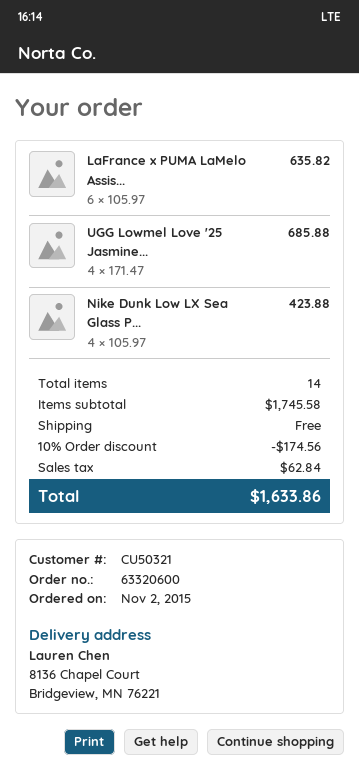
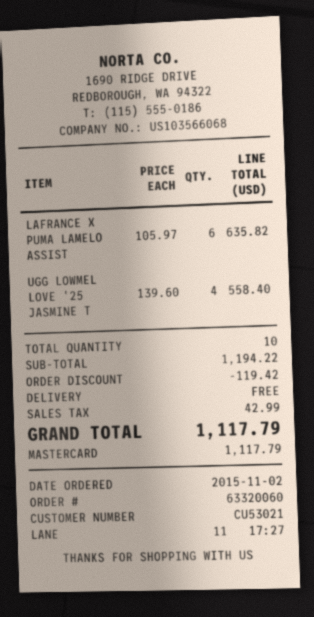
order number: 63320600 -> 63320060
customer number: CU50321 -> CU53021
UGG Lowmel Love '25 Jasmine...: 4 x 171.47 = 685.88 -> 4 x 139.60 = 558.40
Nike Dunk Low LX Sea Glass P...: 4 x 105.97 = 423.88 -> none
total quantity: 14 -> 10
subtotal: 1745.58 -> 1194.22
discount: 174.56 -> 119.42
tax: 62.84 -> 42.99
total: 1633.86 -> 1117.79

